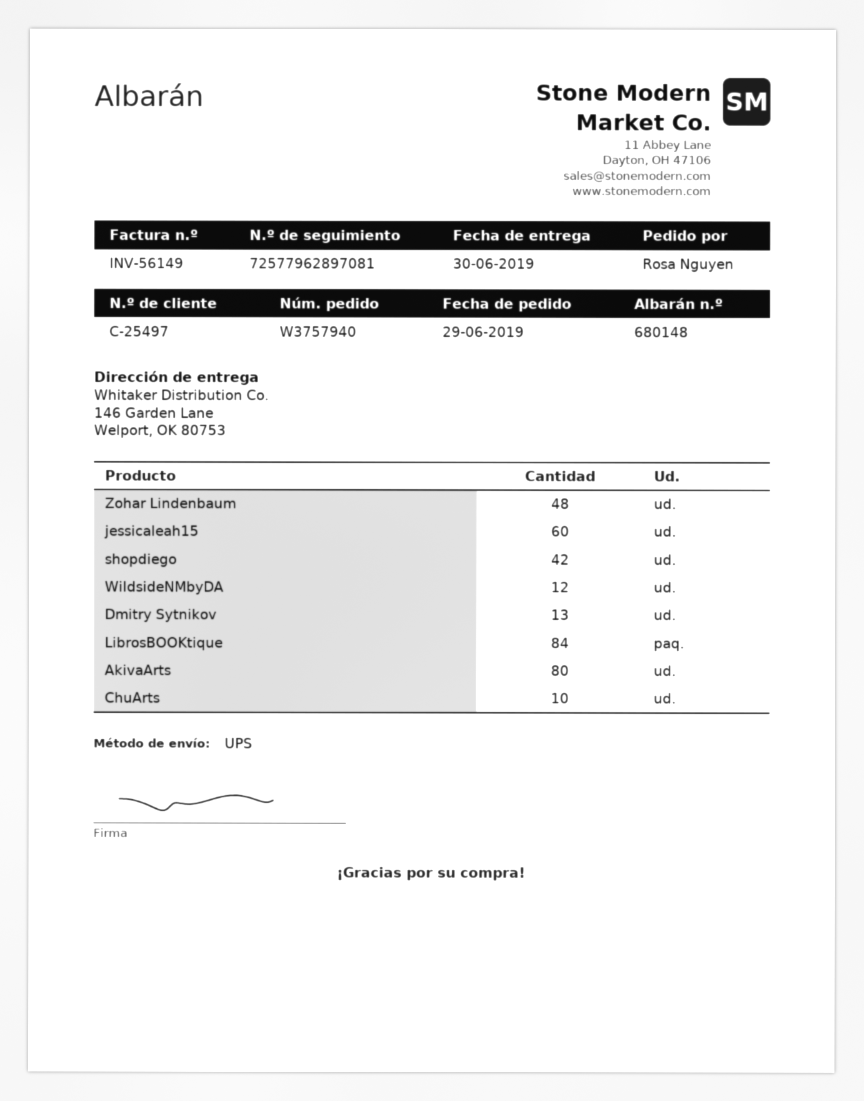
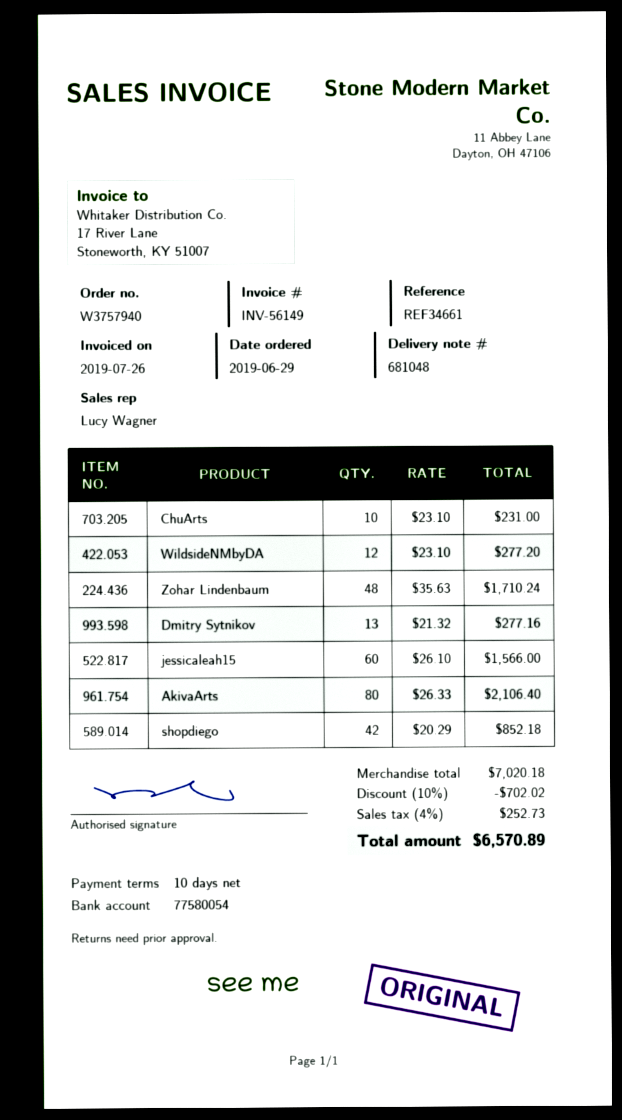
delivery note number: 680148 -> 681048
LibrosBOOKtique: 84 -> none

